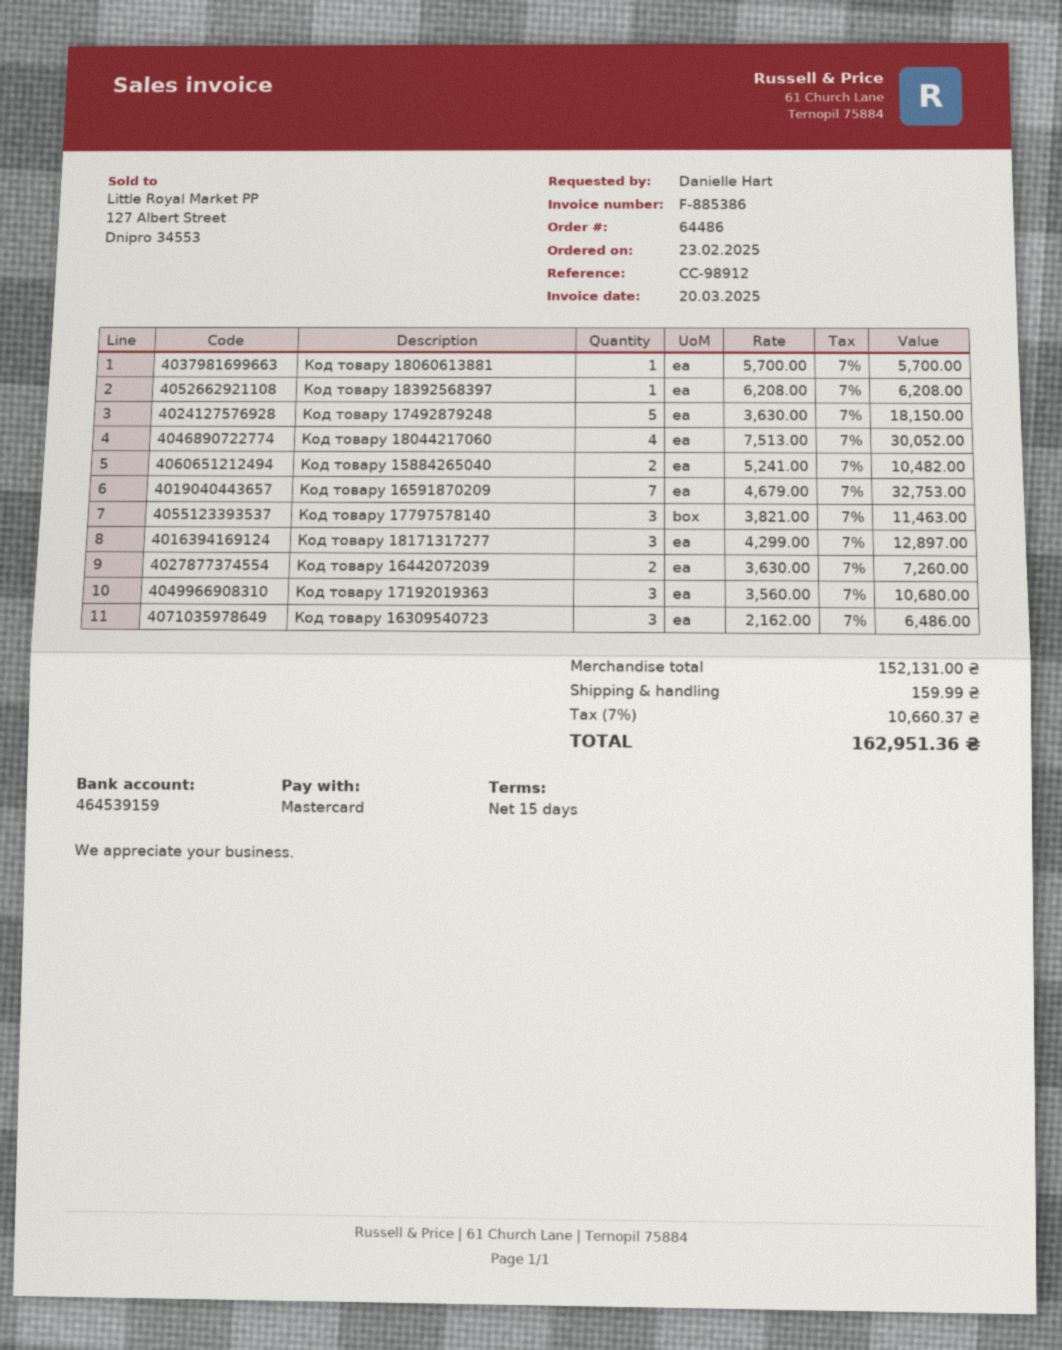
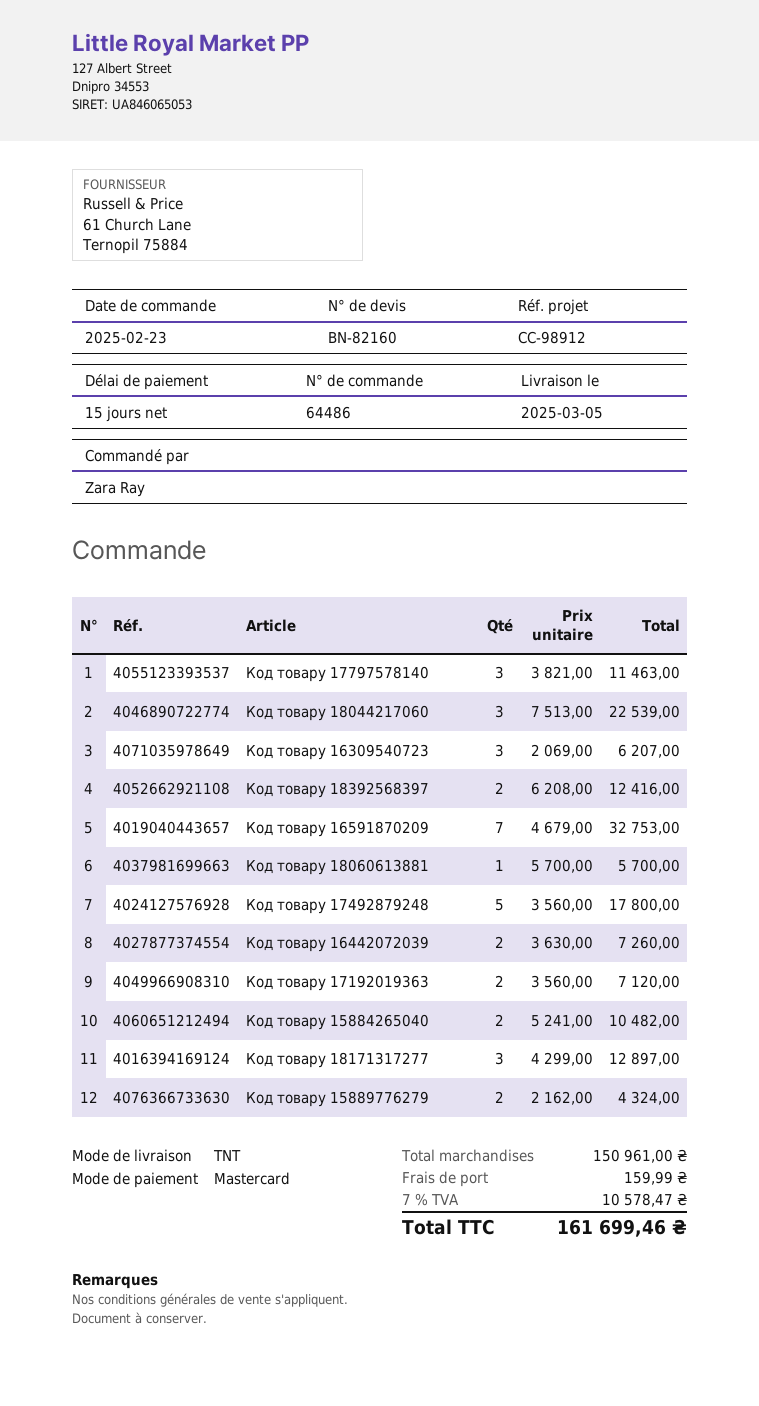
ordered by: Danielle Hart -> Zara Ray
Код товару 18392568397: 1 x 6208.00 = 6208.00 -> 2 x 6208.00 = 12416.00
Код товару 17492879248: 5 x 3630.00 = 18150.00 -> 5 x 3560.00 = 17800.00
Код товару 18044217060: 4 x 7513.00 = 30052.00 -> 3 x 7513.00 = 22539.00
Код товару 17192019363: 3 x 3560.00 = 10680.00 -> 2 x 3560.00 = 7120.00
Код товару 16309540723: 3 x 2162.00 = 6486.00 -> 3 x 2069.00 = 6207.00
Код товару 15889776279: none -> 2 x 2162.00 = 4324.00
subtotal: 152131.00 -> 150961.00
tax: 7% = 10660.37 -> 7% = 10578.47
total: 162951.36 -> 161699.46

